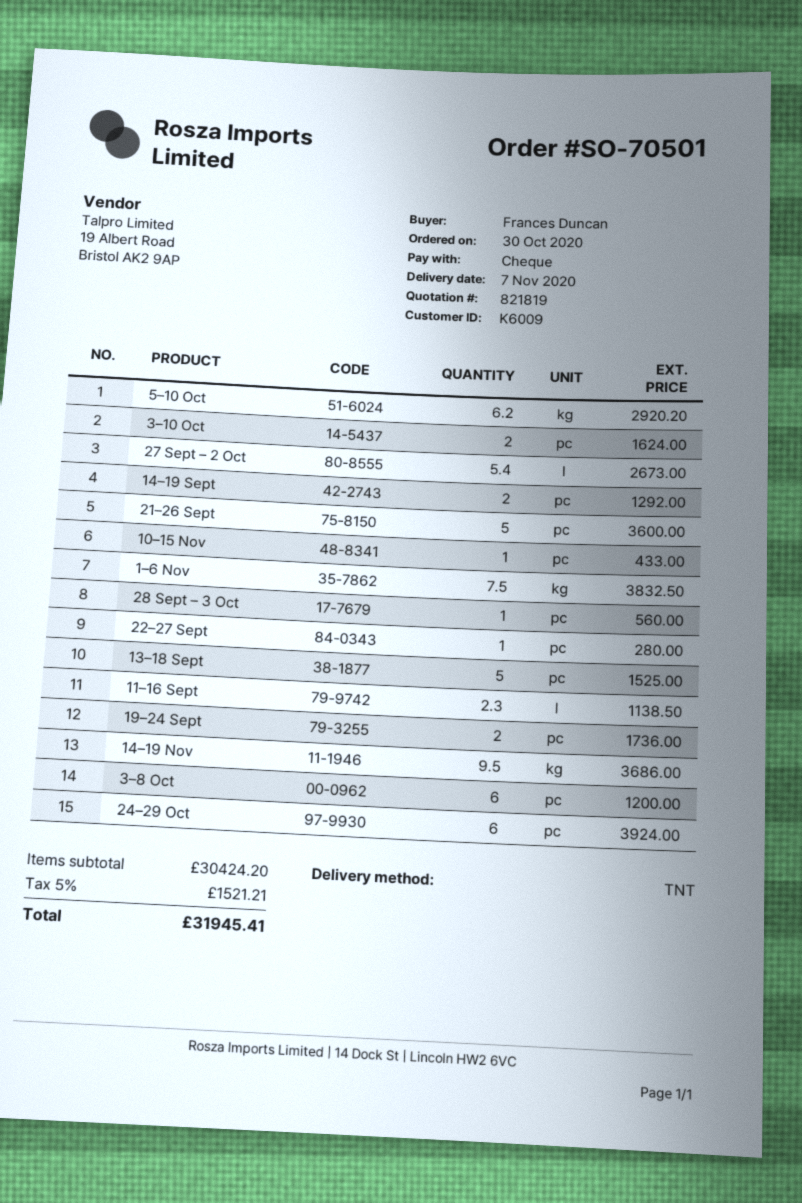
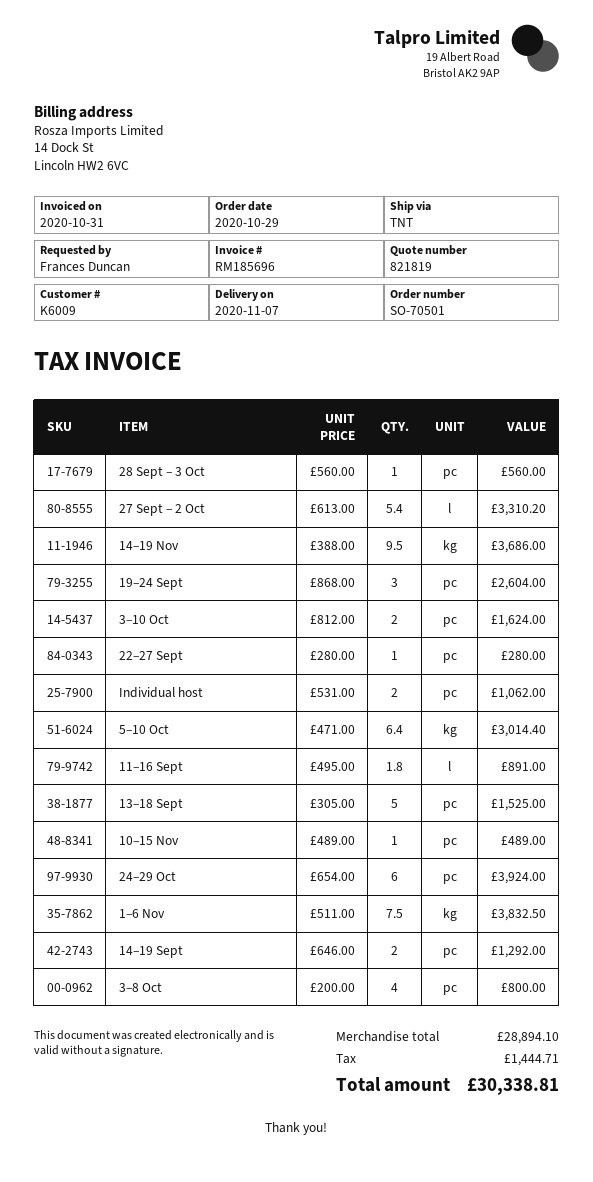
order date: 2020-10-30 -> 2020-10-29
5–10 Oct: 6.2 for 2920.20 -> 6.4 for 3014.40
27 Sept – 2 Oct: 5.4 for 2673.00 -> 5.4 for 3310.20
21–26 Sept: 5 for 3600.00 -> none
10–15 Nov: 1 for 433.00 -> 1 for 489.00
11–16 Sept: 2.3 for 1138.50 -> 1.8 for 891.00
19–24 Sept: 2 for 1736.00 -> 3 for 2604.00
3–8 Oct: 6 for 1200.00 -> 4 for 800.00
Individual host: none -> 2 for 1062.00
subtotal: 30424.20 -> 28894.10
tax: 1521.21 -> 1444.71
total: 31945.41 -> 30338.81

